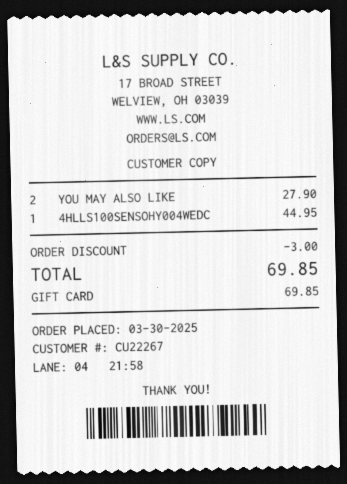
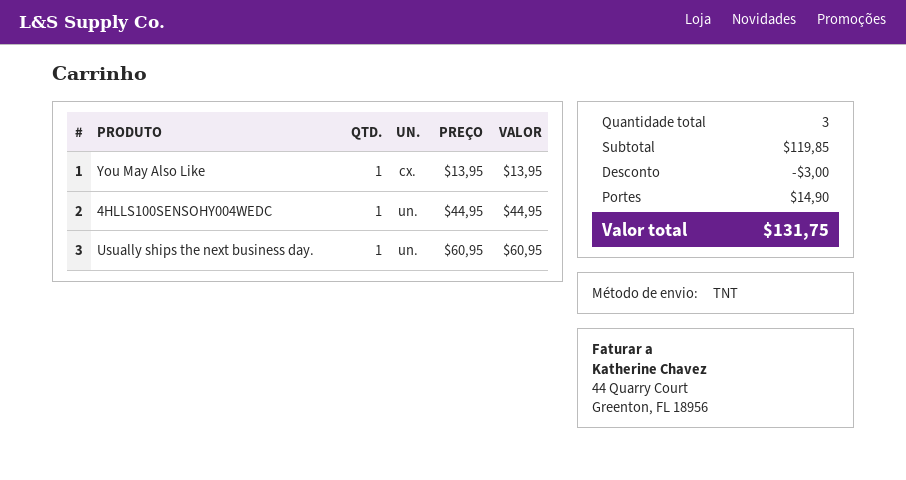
YOU MAY ALSO LIKE: 2 for 27.90 -> 1 for 13.95
Usually ships the next business day.: none -> 1 for 60.95
shipping: none -> 14.90
total: 69.85 -> 131.75

